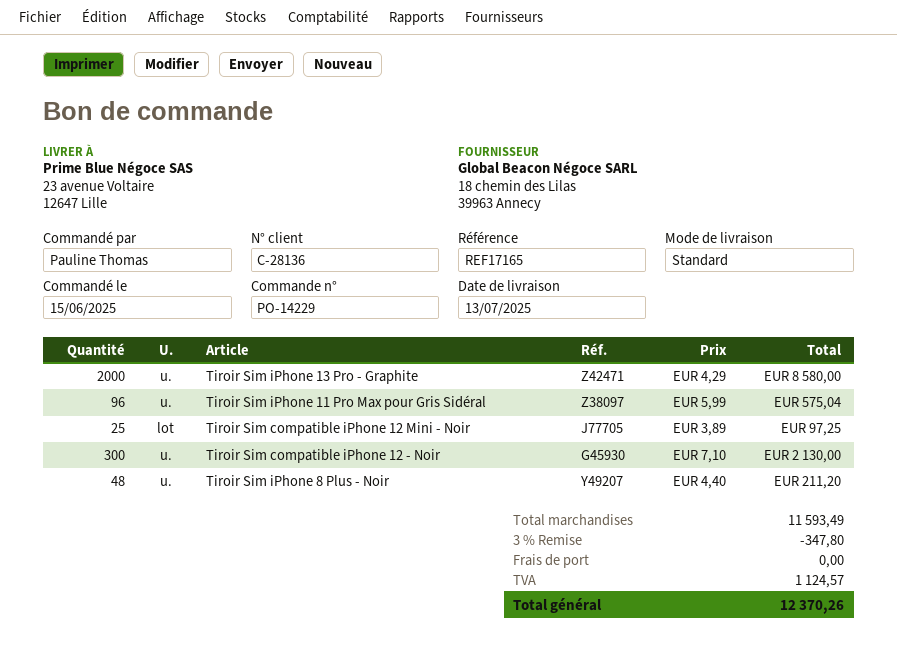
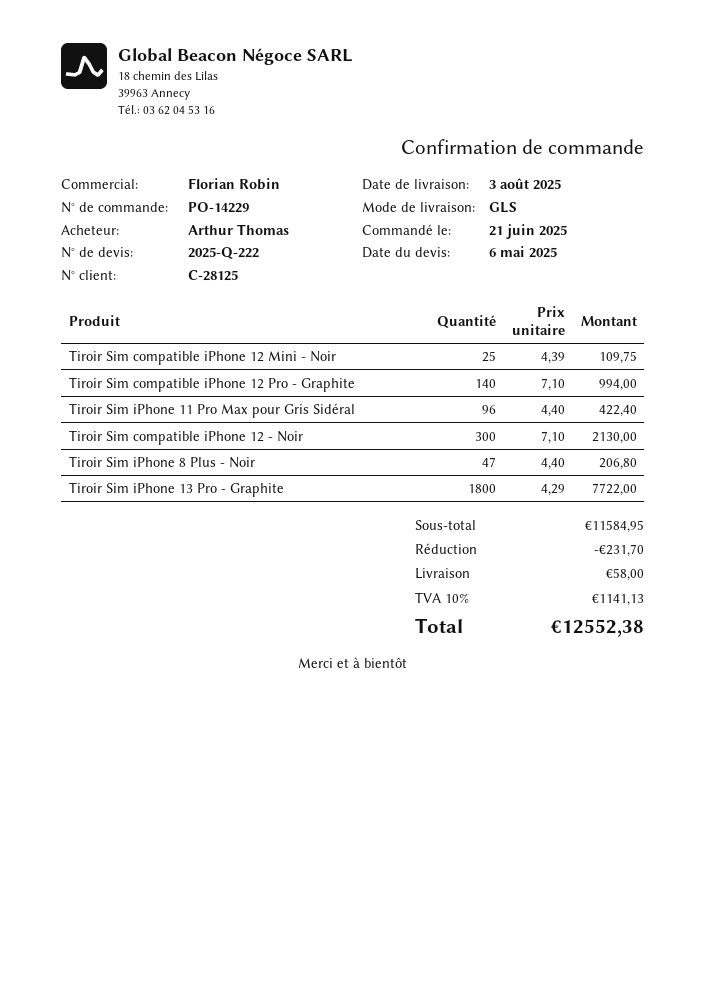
order date: 2025-06-15 -> 2025-06-21
delivery date: 2025-07-13 -> 2025-08-03
customer number: C-28136 -> C-28125
ordered by: Pauline Thomas -> Arthur Thomas
shipping method: standard -> GLS
Tiroir Sim iPhone 13 Pro - Graphite: 2000 x 4.29 = 8580.00 -> 1800 x 4.29 = 7722.00
Tiroir Sim iPhone 11 Pro Max pour Gris Sidéral: 96 x 5.99 = 575.04 -> 96 x 4.40 = 422.40
Tiroir Sim compatible iPhone 12 Mini - Noir: 25 x 3.89 = 97.25 -> 25 x 4.39 = 109.75
Tiroir Sim iPhone 8 Plus - Noir: 48 x 4.40 = 211.20 -> 47 x 4.40 = 206.80
Tiroir Sim compatible iPhone 12 Pro - Graphite: none -> 140 x 7.10 = 994.00
subtotal: 11593.49 -> 11584.95
discount: 347.80 -> 231.70
shipping: 0.00 -> 58.00
tax: 1124.57 -> 1141.13
total: 12370.26 -> 12552.38

